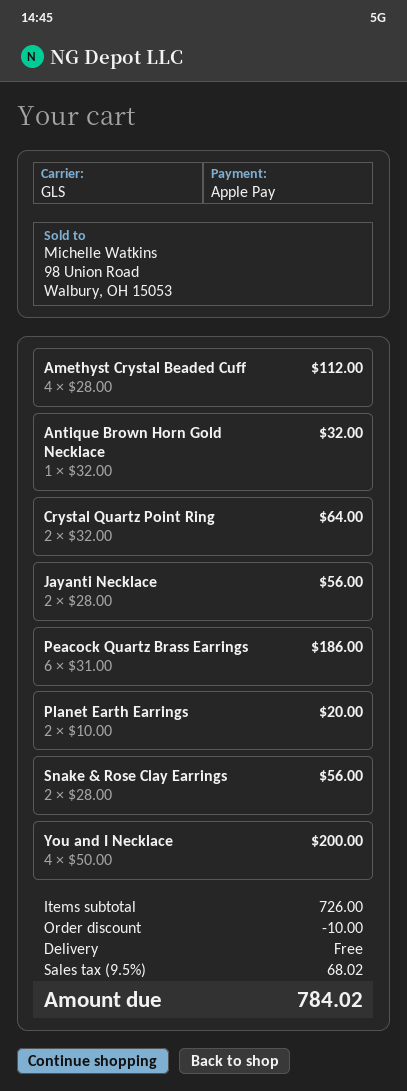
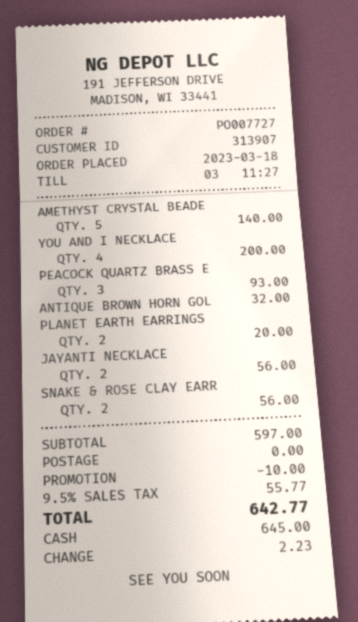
payment method: Apple Pay -> cash
Amethyst Crystal Beaded Cuff: 4 for 112.00 -> 5 for 140.00
Crystal Quartz Point Ring: 2 for 64.00 -> none
Peacock Quartz Brass Earrings: 6 for 186.00 -> 3 for 93.00
subtotal: 726.00 -> 597.00
tax: 9.5% = 68.02 -> 9.5% = 55.77
total: 784.02 -> 642.77

